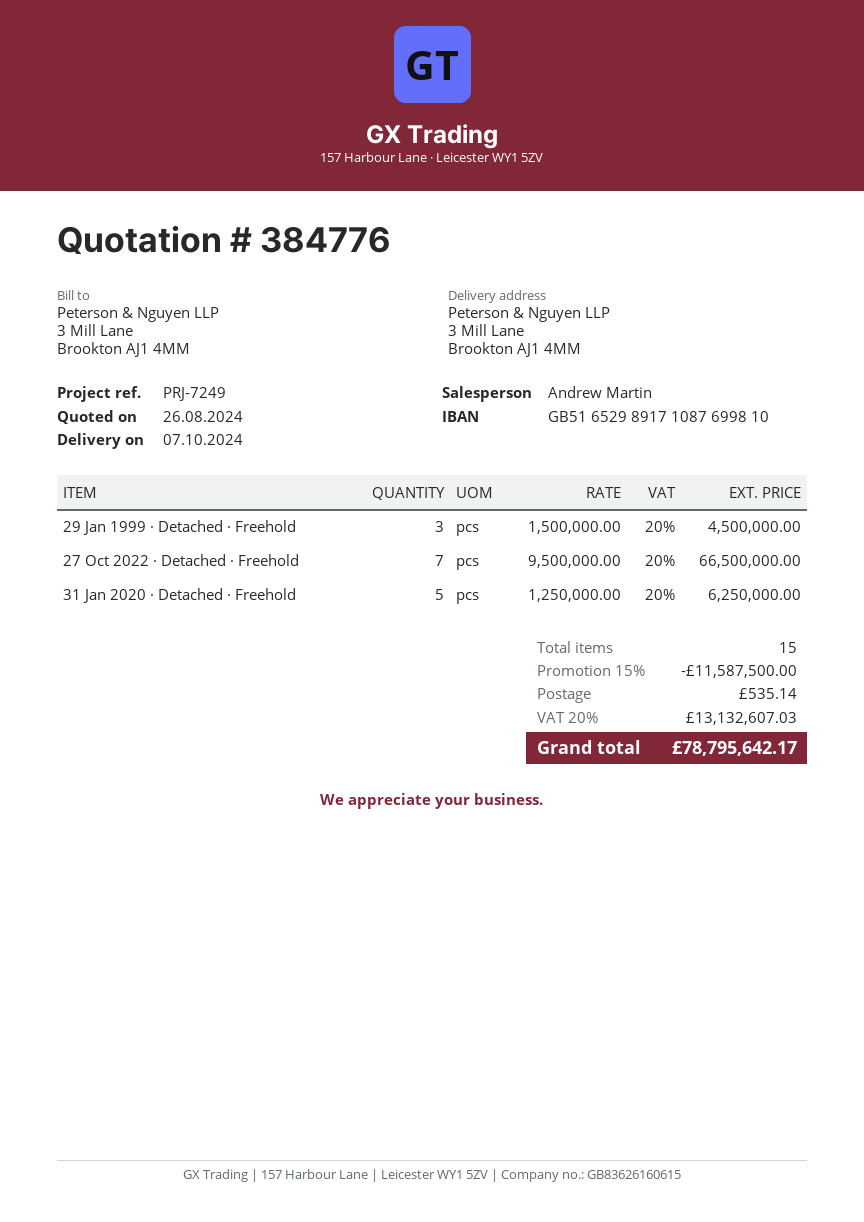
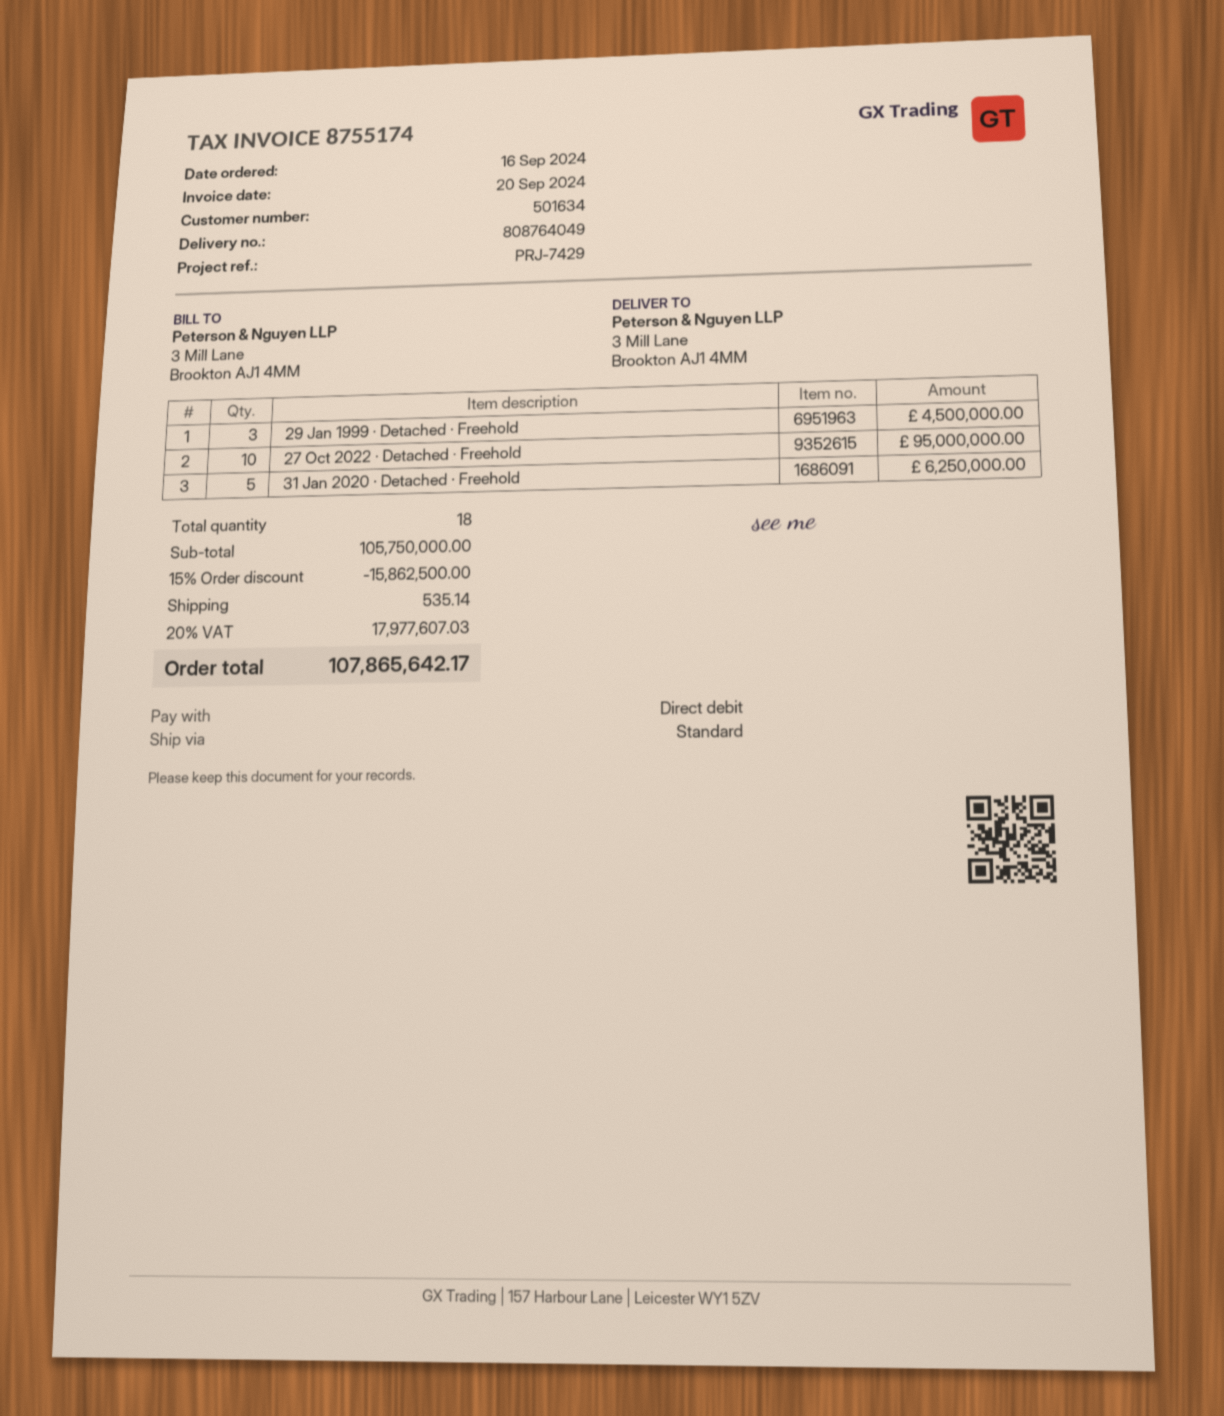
reference: PRJ-7249 -> PRJ-7429
27 Oct 2022 · Detached · Freehold: 7 for 66500000.00 -> 10 for 95000000.00
total quantity: 15 -> 18
discount: 15% = 11587500.00 -> 15% = 15862500.00
tax: 20% = 13132607.03 -> 20% = 17977607.03
total: 78795642.17 -> 107865642.17

